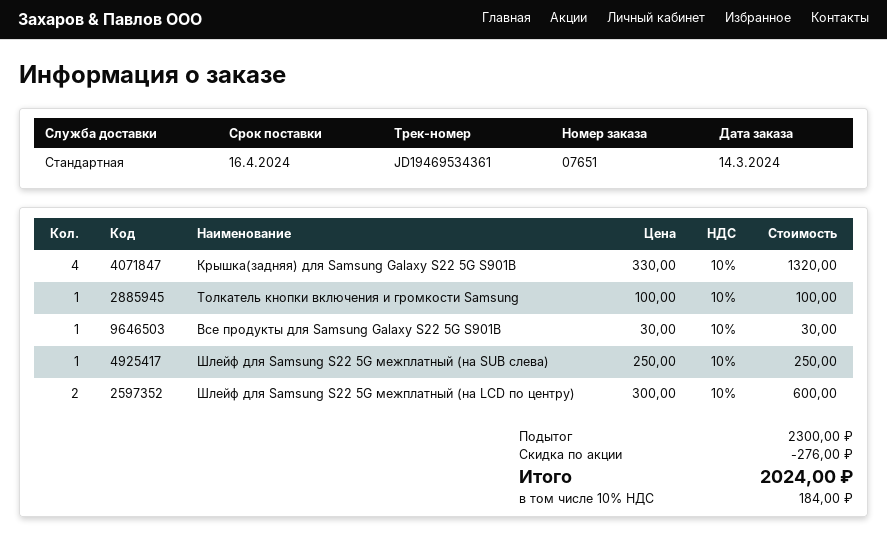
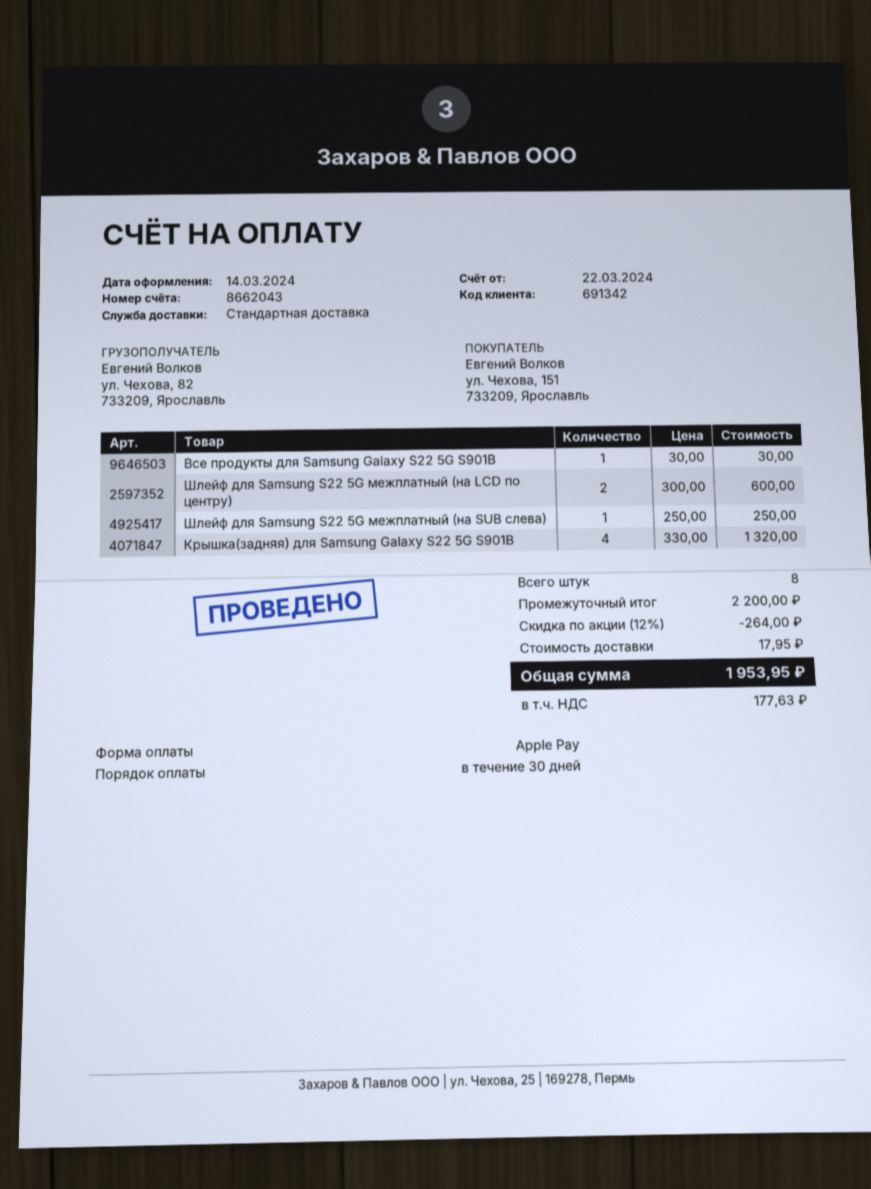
Толкатель кнопки включения и громкости Samsung: 1 x 100.00 = 100.00 -> none
subtotal: 2300.00 -> 2200.00
discount: 276.00 -> 264.00
shipping: none -> 17.95
tax: 184.00 -> 177.63
total: 2024.00 -> 1953.95

